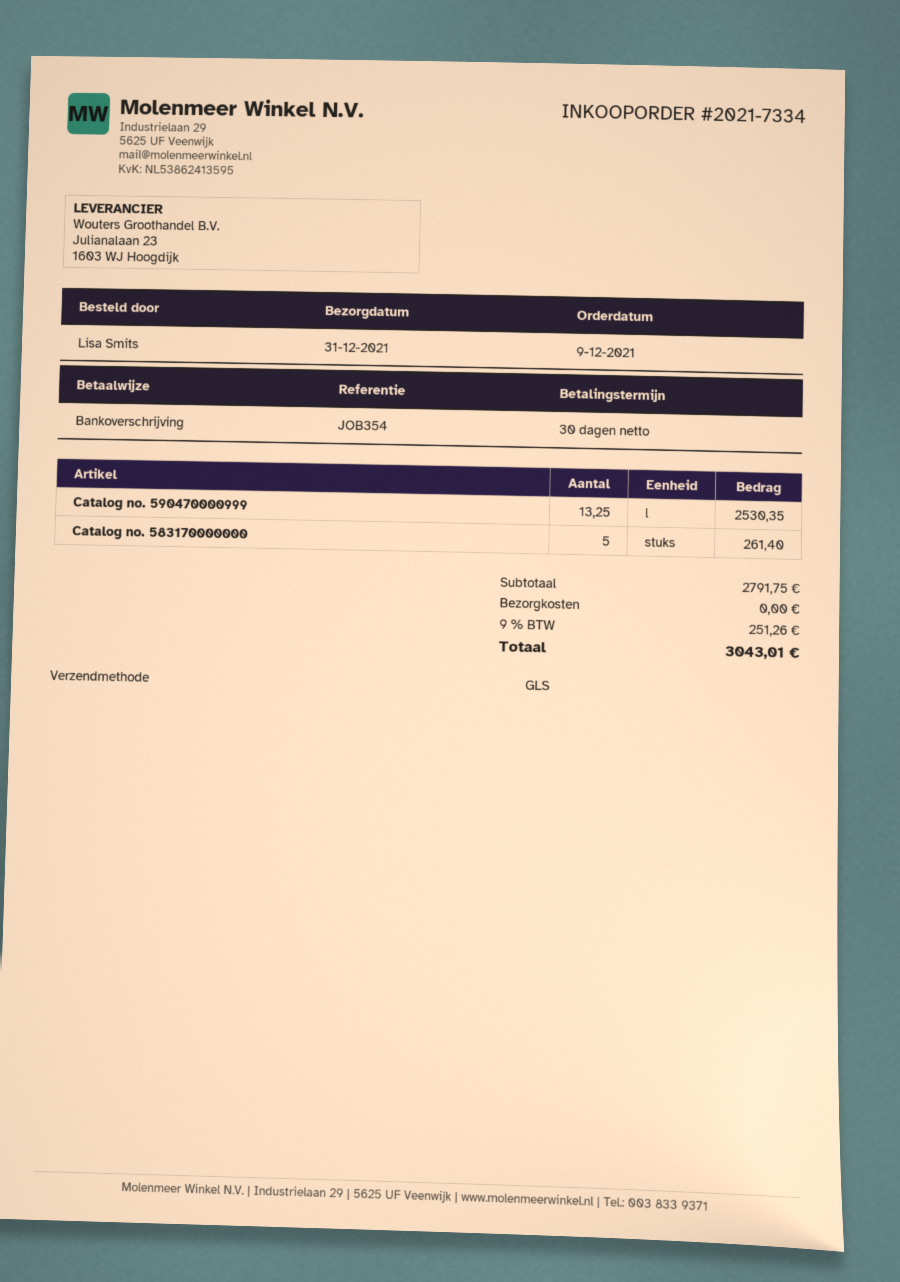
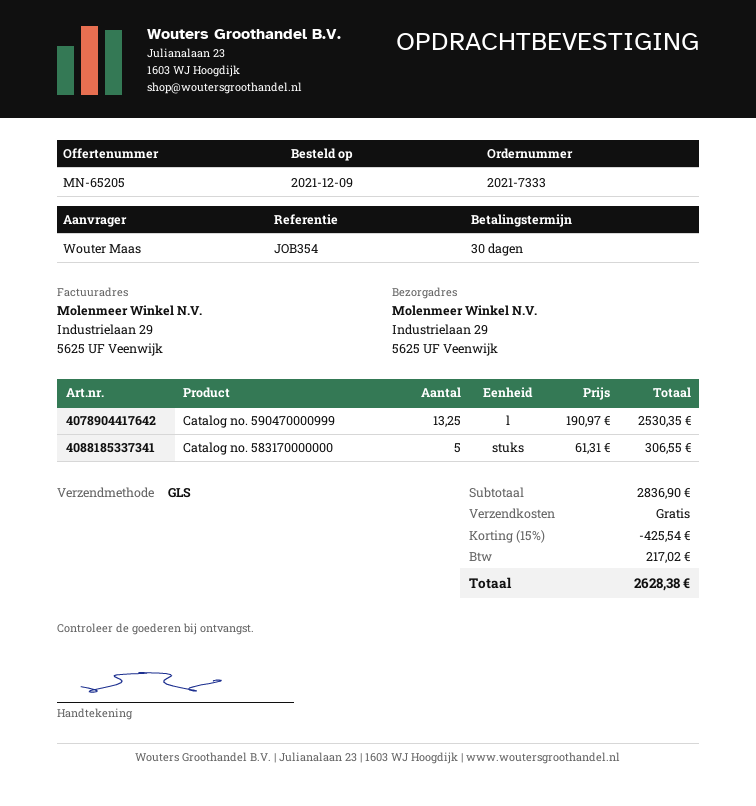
order number: 2021-7334 -> 2021-7333
ordered by: Lisa Smits -> Wouter Maas
Catalog no. 583170000000: 5 for 261.40 -> 5 for 306.55
subtotal: 2791.75 -> 2836.90
discount: none -> 15% = 425.54
tax: 251.26 -> 217.02
total: 3043.01 -> 2628.38

